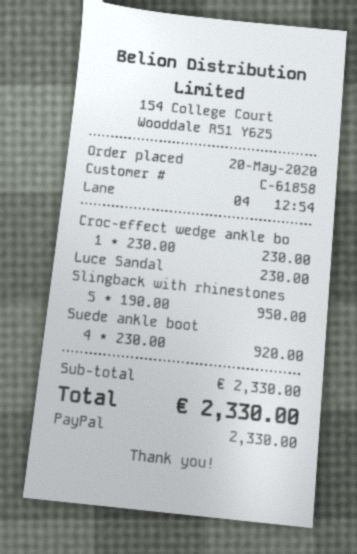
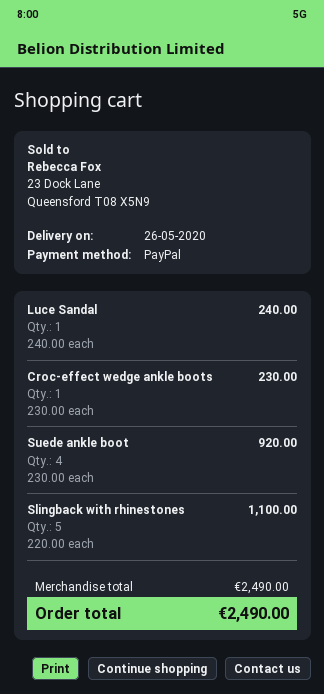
Luce Sandal: 1 x 230.00 = 230.00 -> 1 x 240.00 = 240.00
Slingback with rhinestones: 5 x 190.00 = 950.00 -> 5 x 220.00 = 1100.00
subtotal: 2330.00 -> 2490.00
total: 2330.00 -> 2490.00

